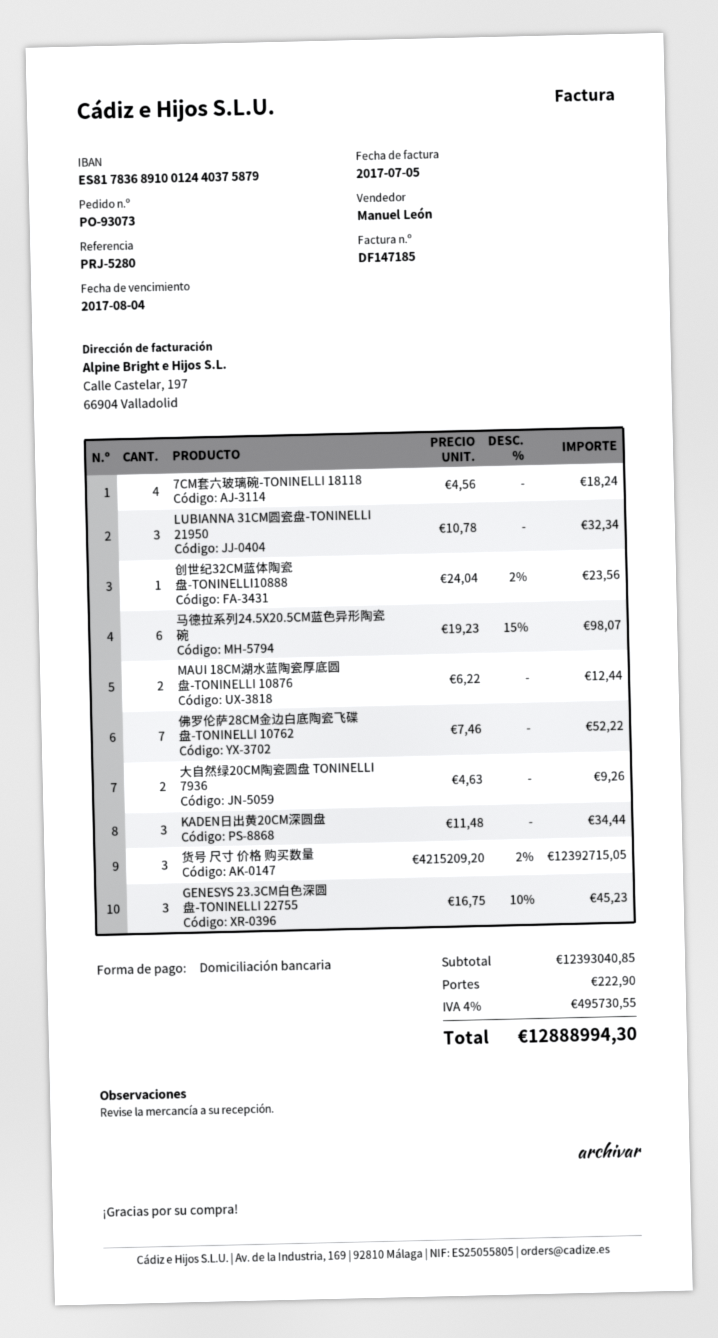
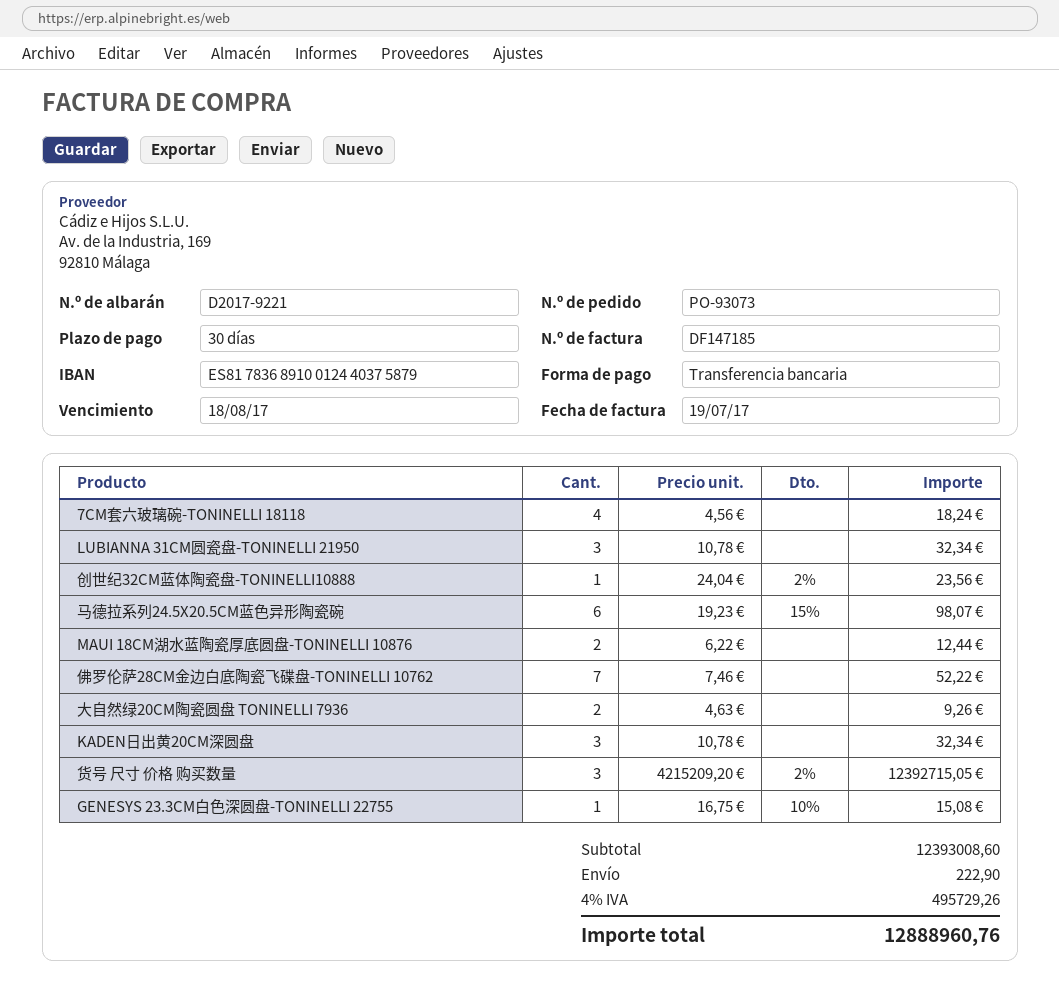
invoice date: 2017-07-05 -> 2017-07-19
due date: 2017-08-04 -> 2017-08-18
payment method: direct debit -> bank transfer
KADEN日出黄20CM深圆盘: 3 x 11.48 = 34.44 -> 3 x 10.78 = 32.34
GENESYS 23.3CM白色深圆盘-TONINELLI 22755: 3 x 16.75 - 10% = 45.23 -> 1 x 16.75 - 10% = 15.08
subtotal: 12393040.85 -> 12393008.60
tax: 4% = 495730.55 -> 4% = 495729.26
total: 12888994.30 -> 12888960.76

